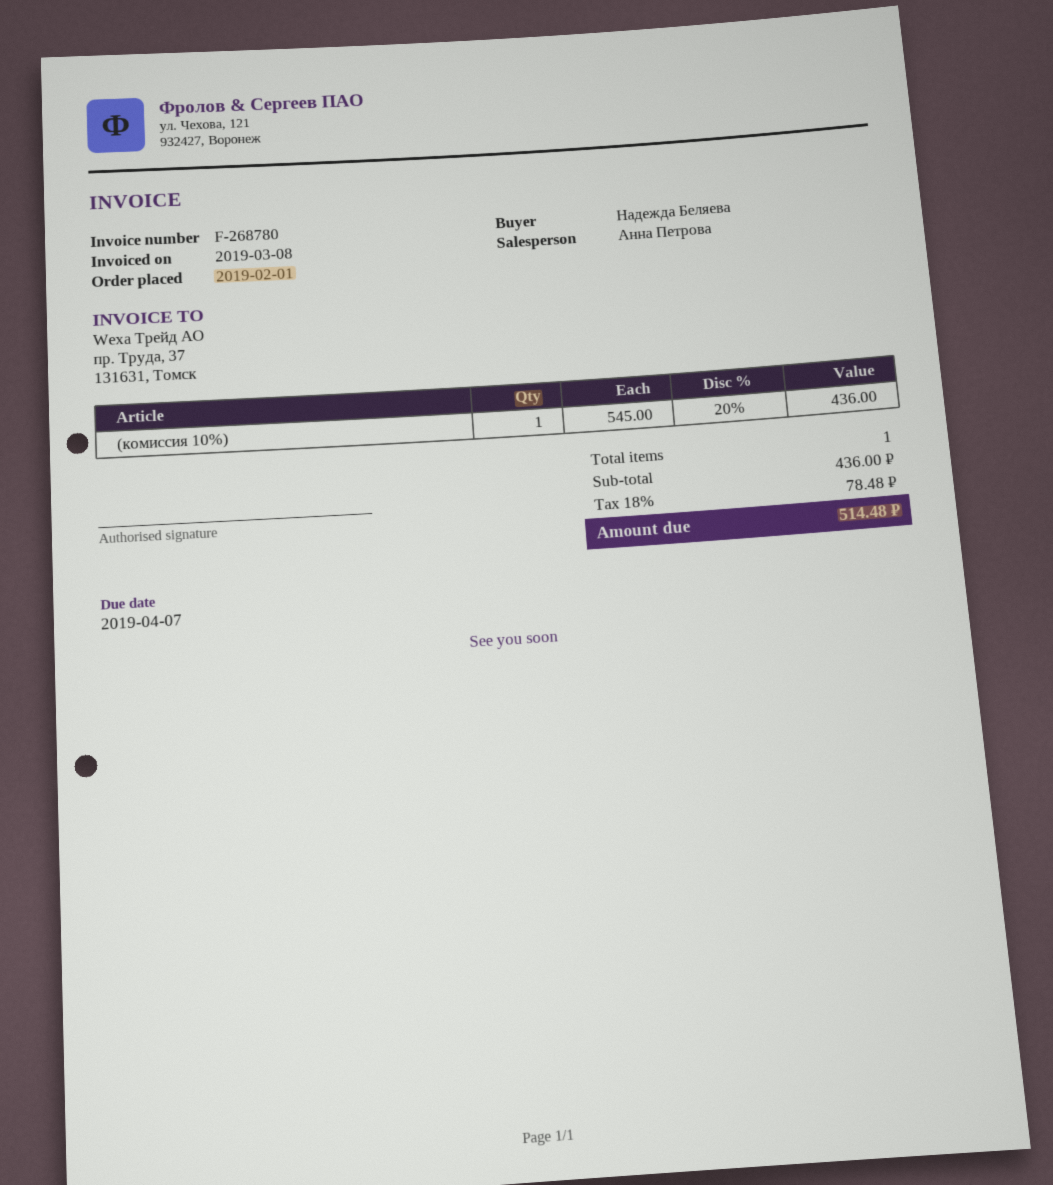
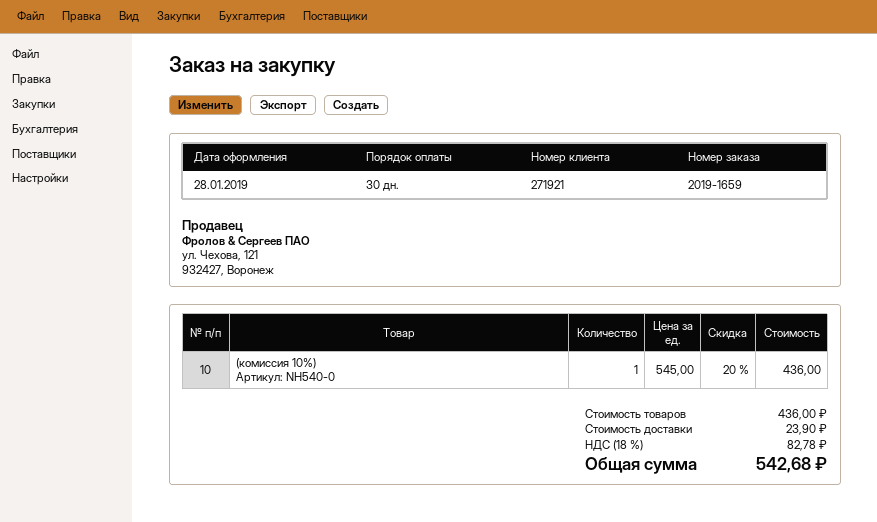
order date: 2019-02-01 -> 2019-01-28
shipping: none -> 23.90
tax: 18% = 78.48 -> 18% = 82.78
total: 514.48 -> 542.68

